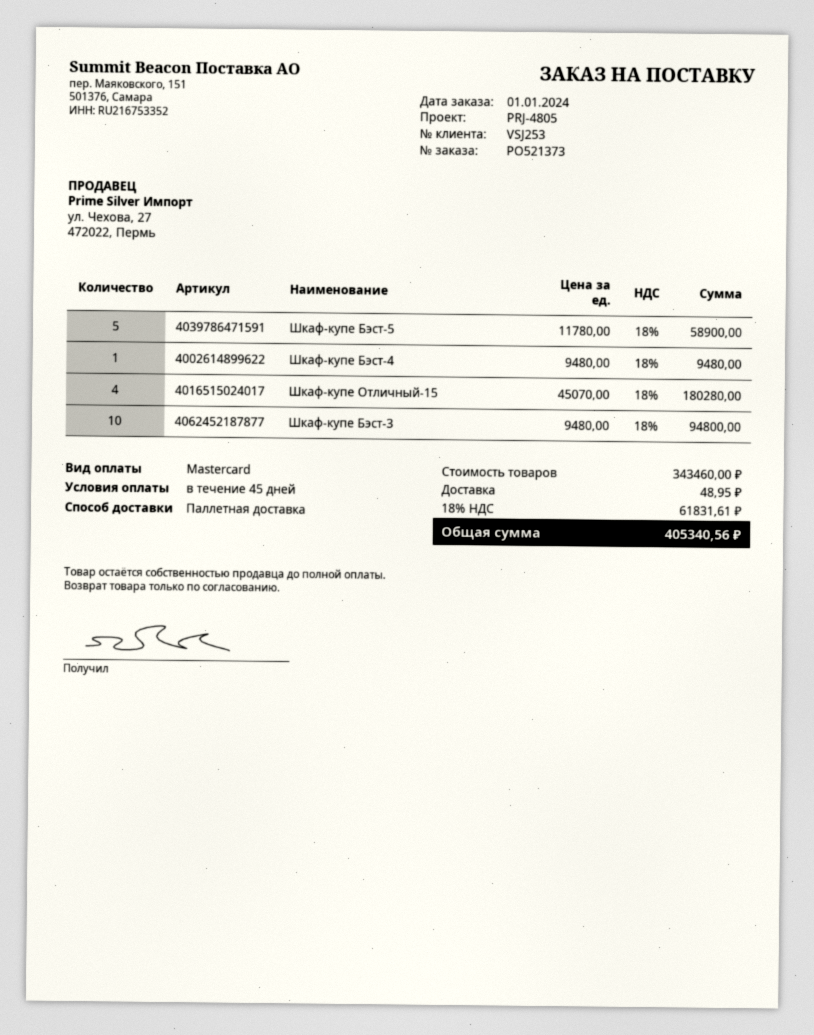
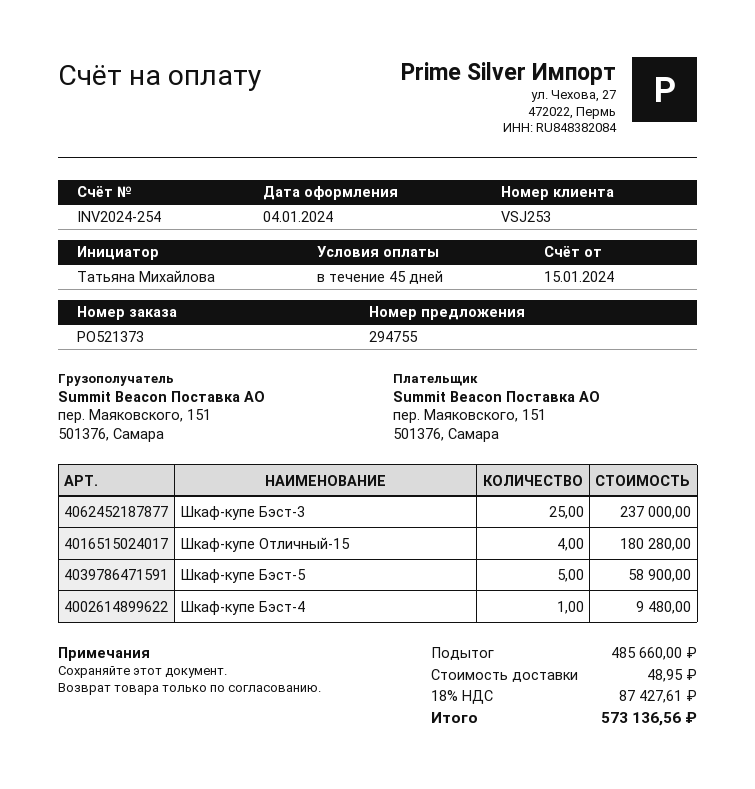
order date: 2024-01-01 -> 2024-01-04
Шкаф-купе Бэст-3: 10 for 94800.00 -> 25 for 237000.00
subtotal: 343460.00 -> 485660.00
tax: 18% = 61831.61 -> 18% = 87427.61
total: 405340.56 -> 573136.56

